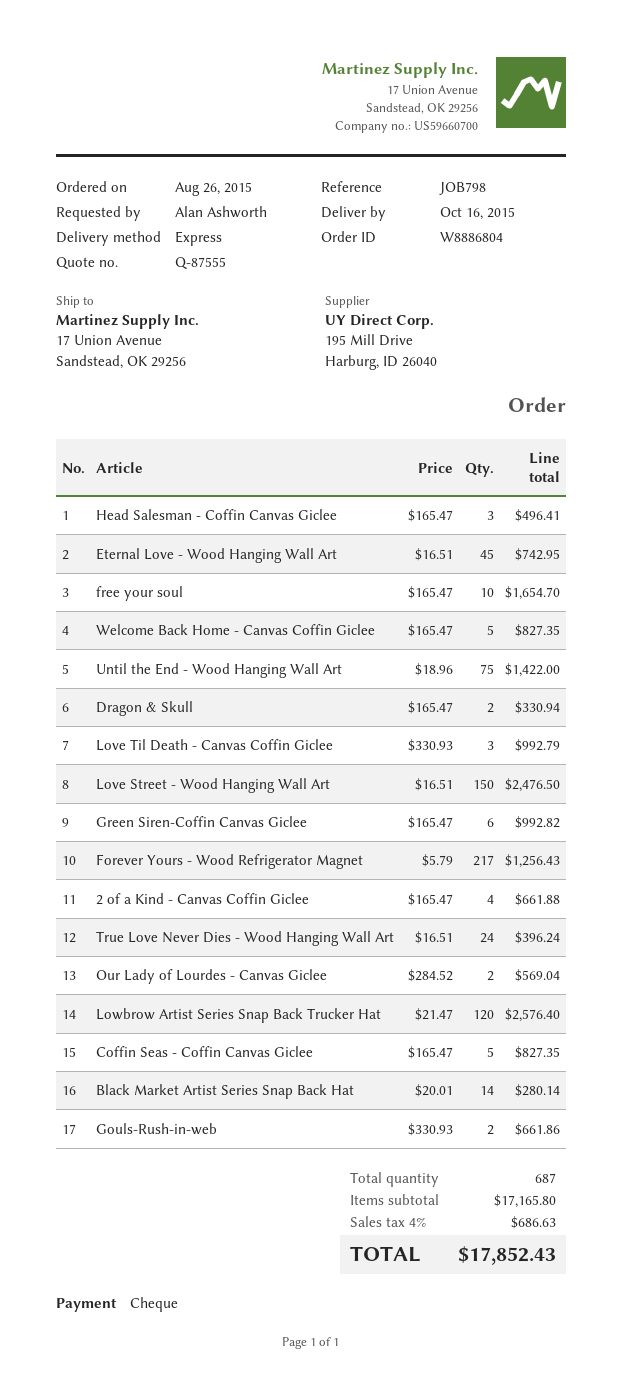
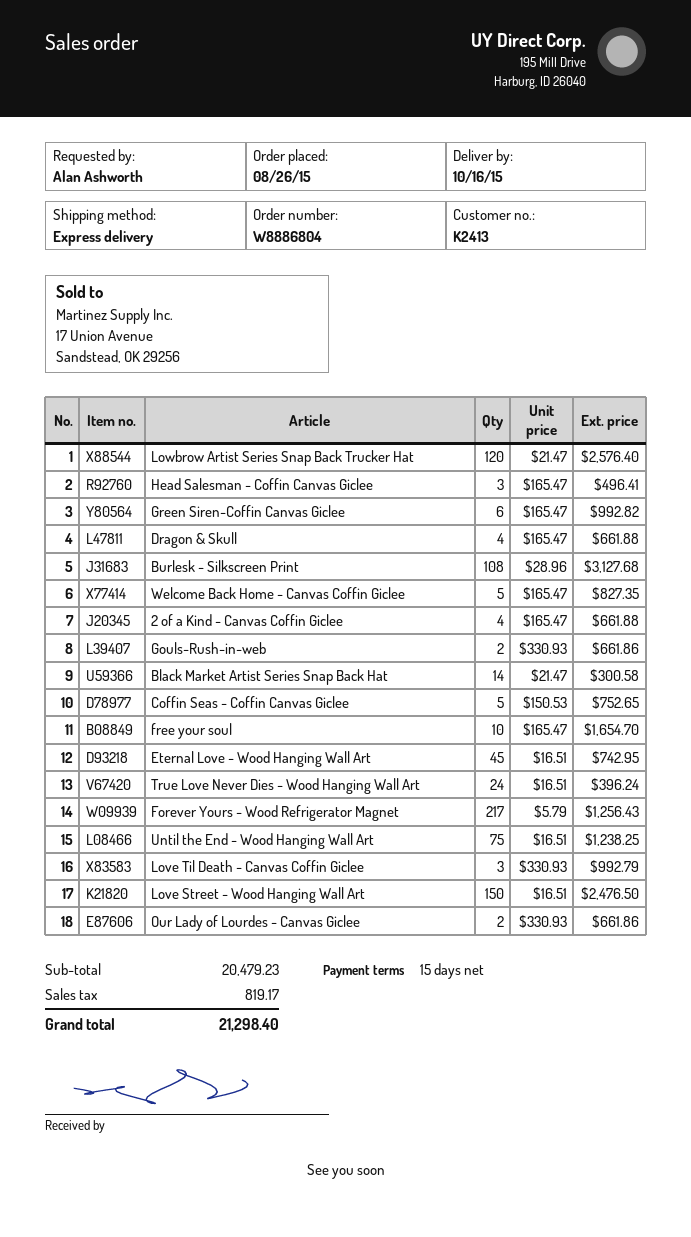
Until the End - Wood Hanging Wall Art: 75 x 18.96 = 1422.00 -> 75 x 16.51 = 1238.25
Dragon & Skull: 2 x 165.47 = 330.94 -> 4 x 165.47 = 661.88
Our Lady of Lourdes - Canvas Giclee: 2 x 284.52 = 569.04 -> 2 x 330.93 = 661.86
Coffin Seas - Coffin Canvas Giclee: 5 x 165.47 = 827.35 -> 5 x 150.53 = 752.65
Black Market Artist Series Snap Back Hat: 14 x 20.01 = 280.14 -> 14 x 21.47 = 300.58
Burlesk - Silkscreen Print: none -> 108 x 28.96 = 3127.68
subtotal: 17165.80 -> 20479.23
tax: 686.63 -> 819.17
total: 17852.43 -> 21298.40

